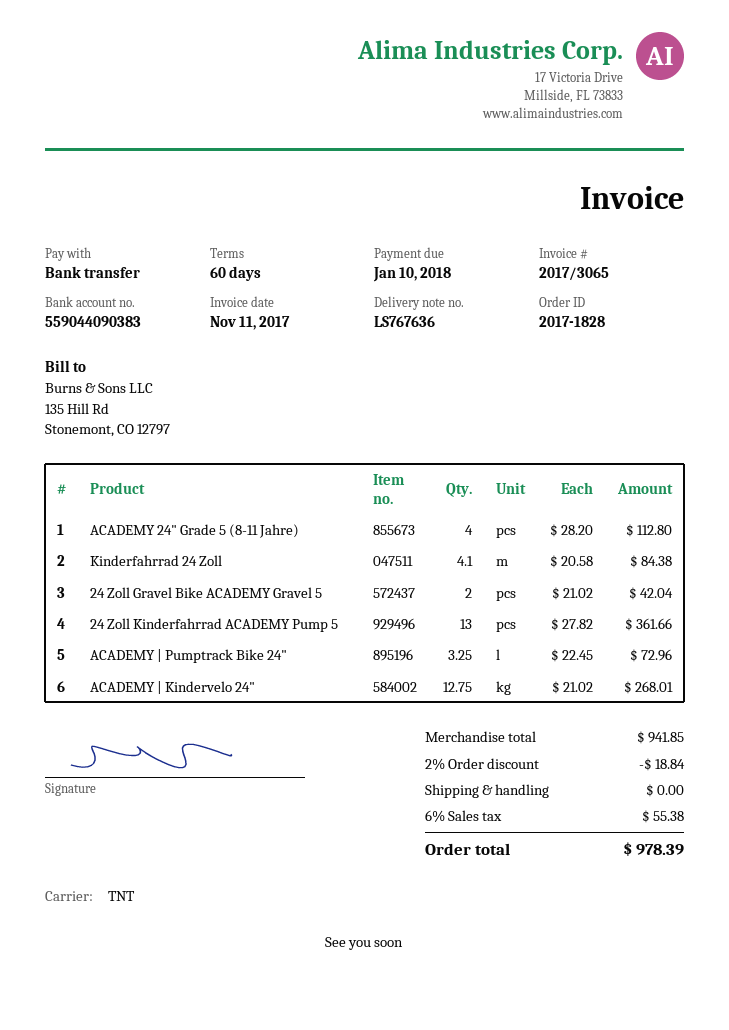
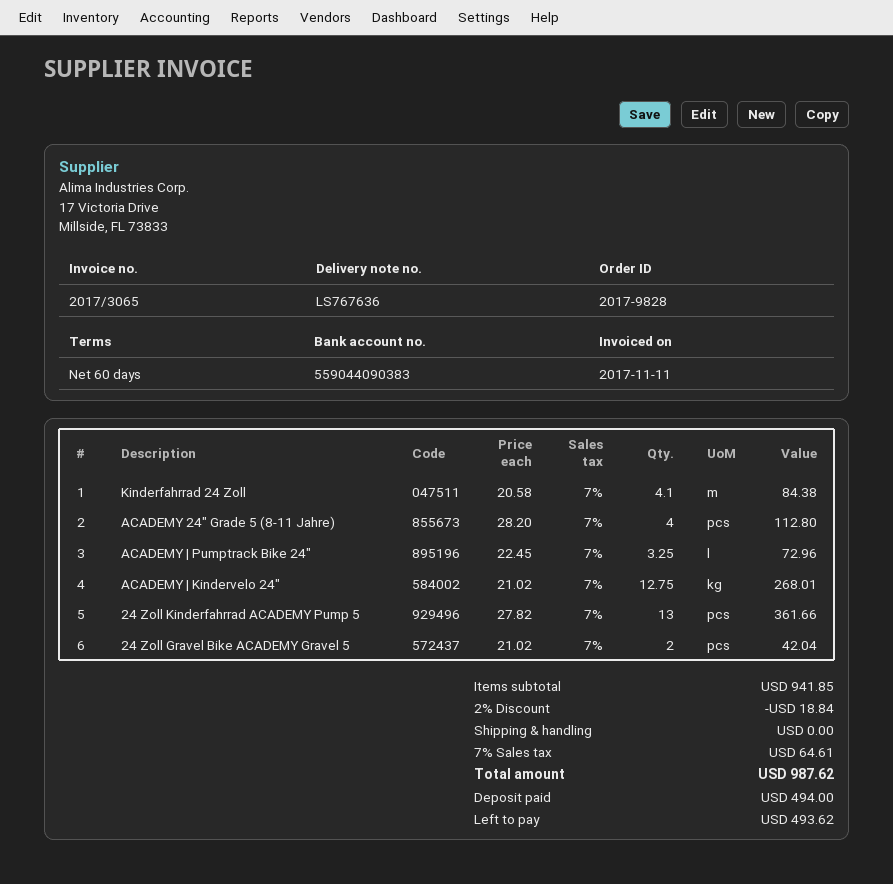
order number: 2017-1828 -> 2017-9828
tax: 6% = 55.38 -> 7% = 64.61
total: 978.39 -> 987.62

